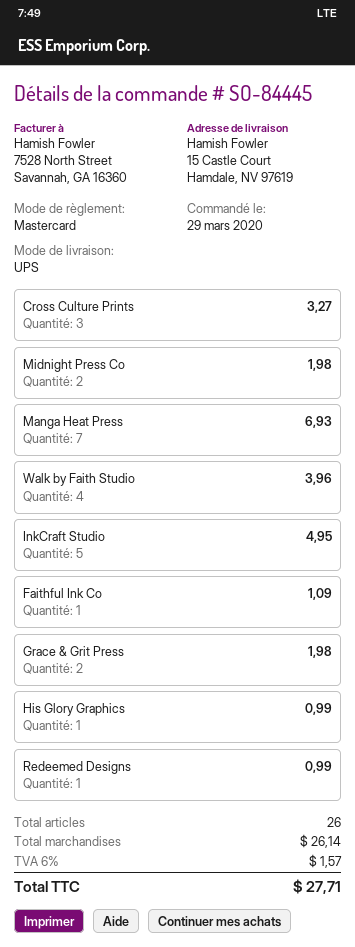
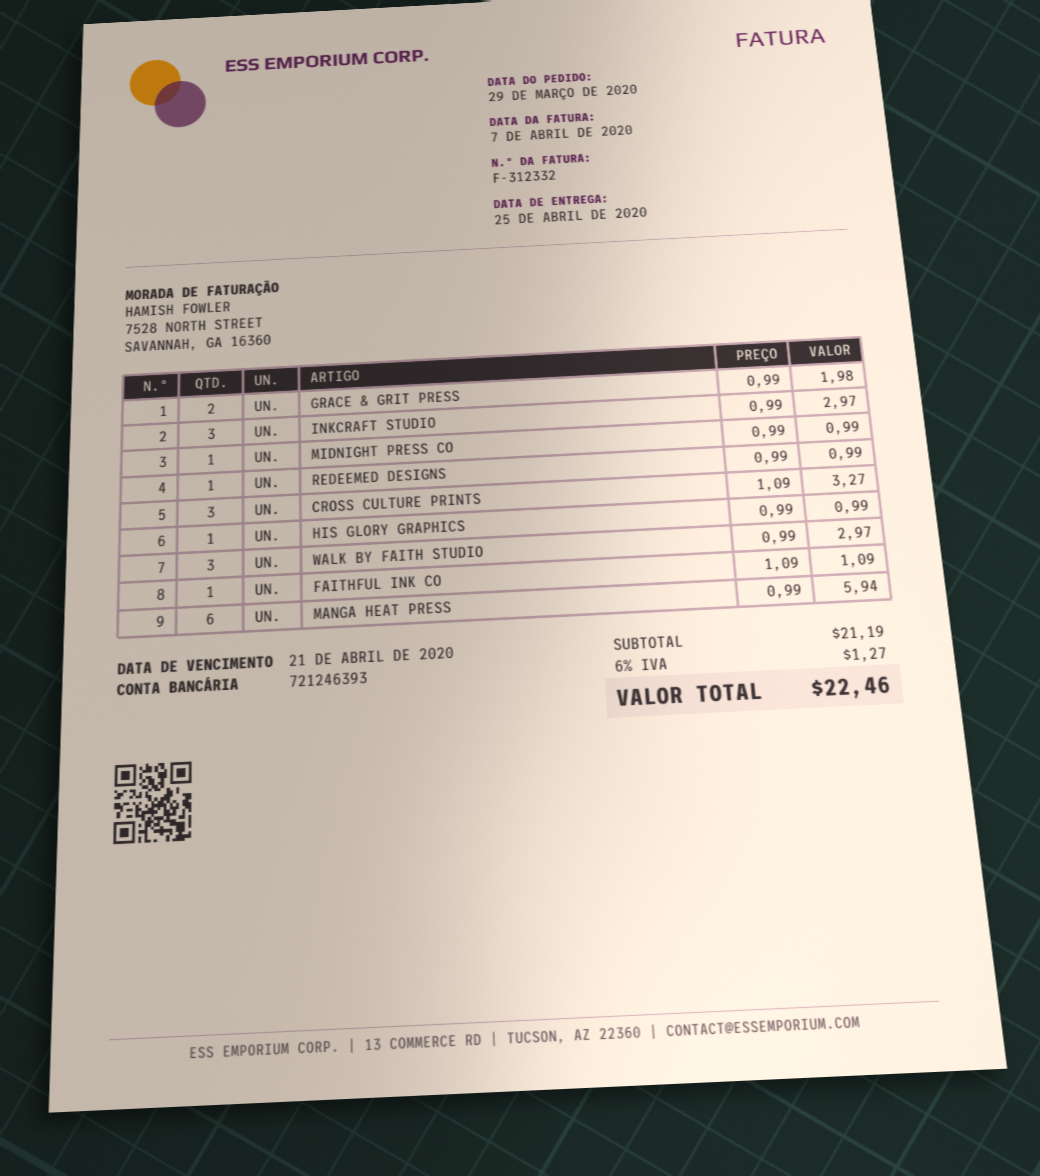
Midnight Press Co: 2 for 1.98 -> 1 for 0.99
Manga Heat Press: 7 for 6.93 -> 6 for 5.94
Walk by Faith Studio: 4 for 3.96 -> 3 for 2.97
InkCraft Studio: 5 for 4.95 -> 3 for 2.97
subtotal: 26.14 -> 21.19
tax: 6% = 1.57 -> 6% = 1.27
total: 27.71 -> 22.46

